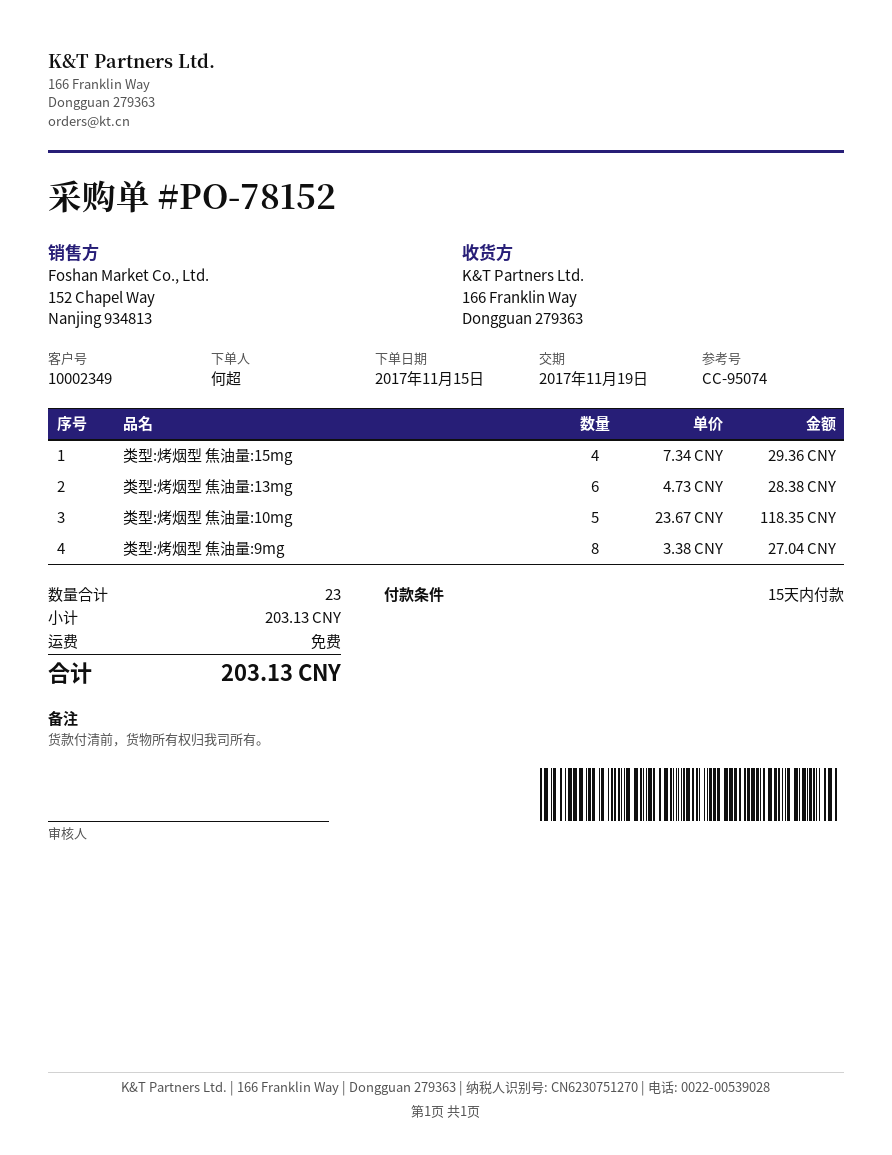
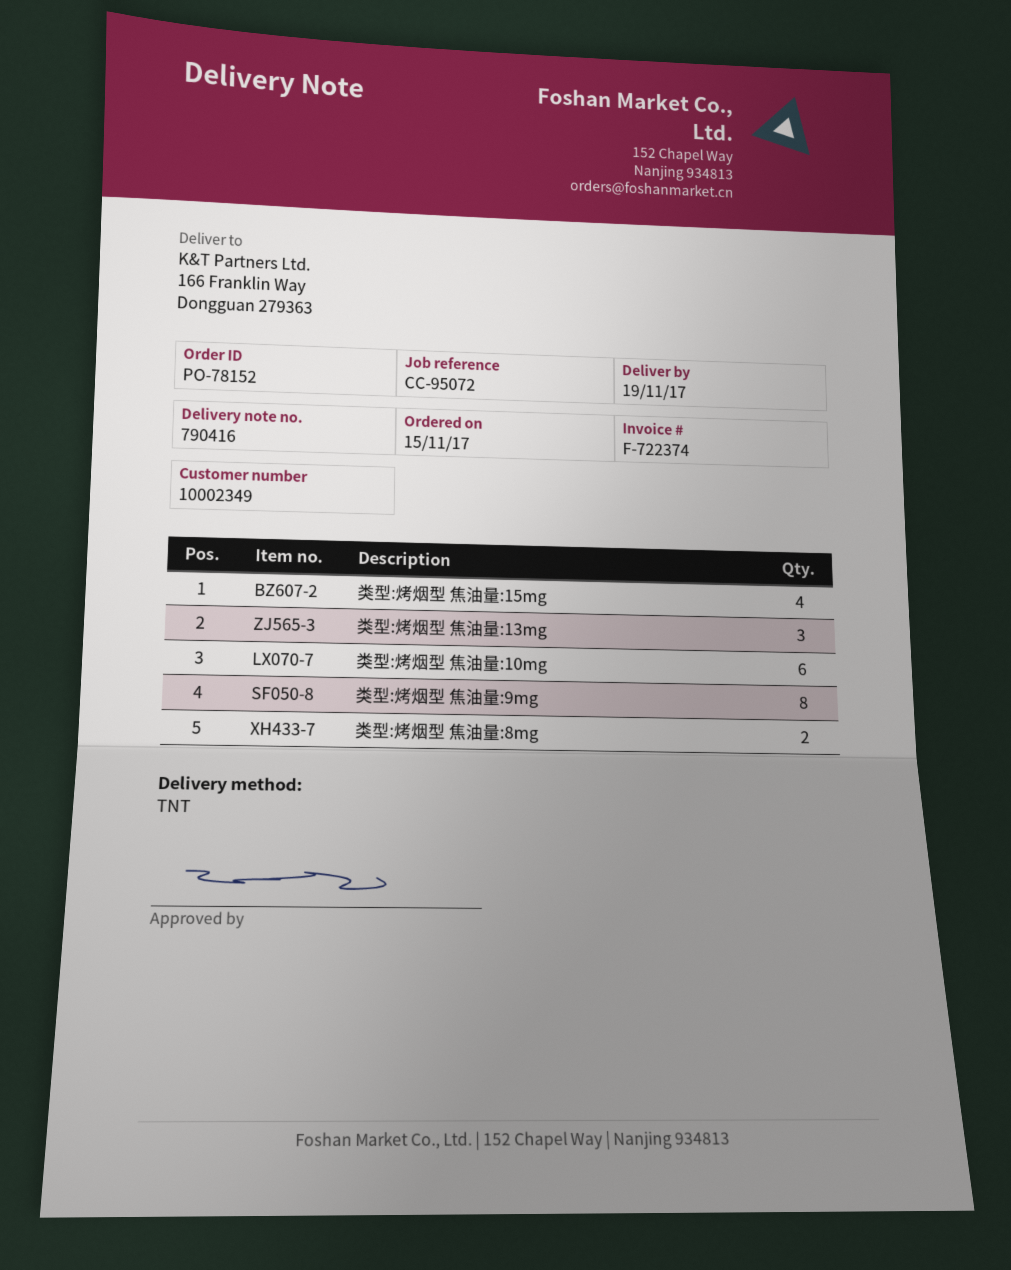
reference: CC-95074 -> CC-95072
类型:烤烟型 焦油量:13mg: 6 -> 3
类型:烤烟型 焦油量:10mg: 5 -> 6
类型:烤烟型 焦油量:8mg: none -> 2

